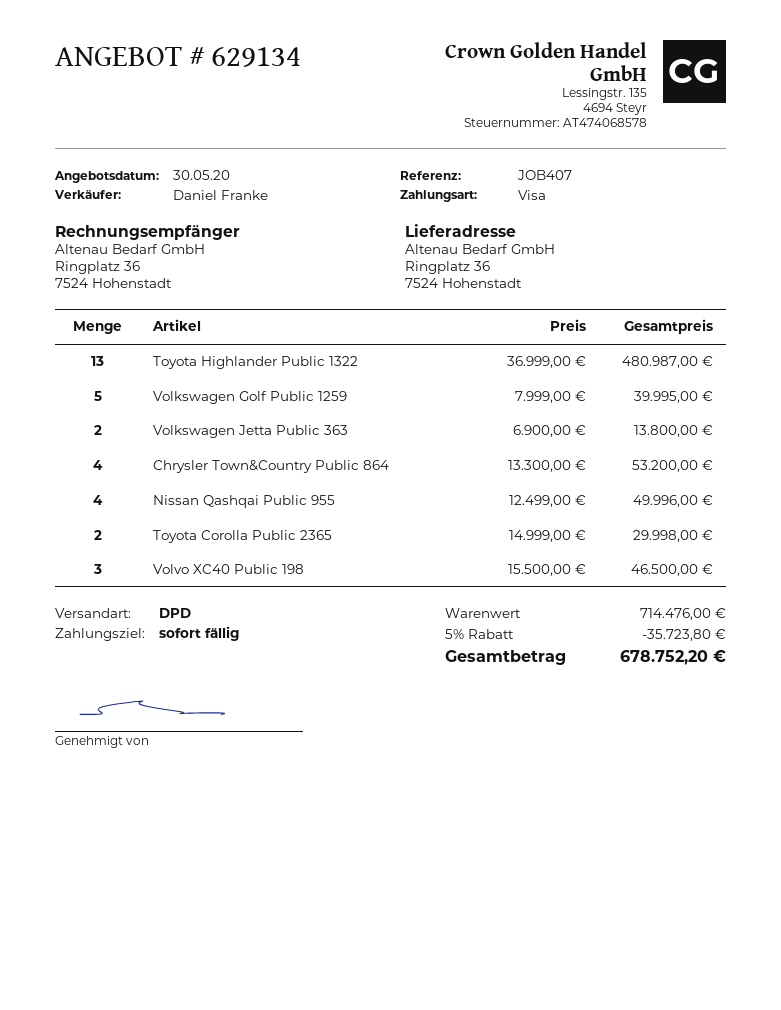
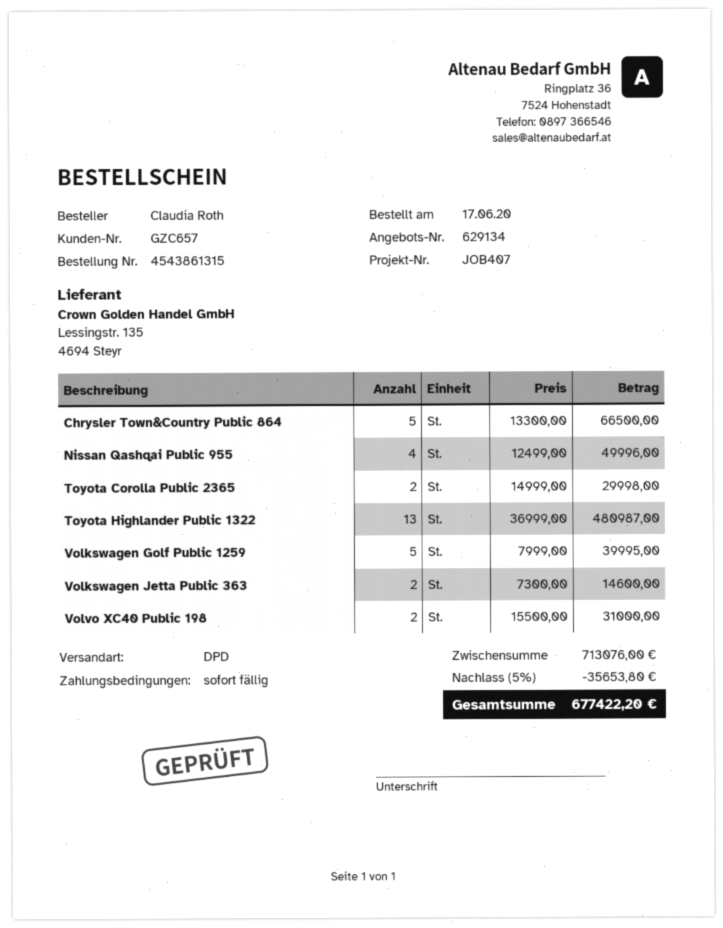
Volkswagen Jetta Public 363: 2 x 6900.00 = 13800.00 -> 2 x 7300.00 = 14600.00
Chrysler Town&Country Public 864: 4 x 13300.00 = 53200.00 -> 5 x 13300.00 = 66500.00
Volvo XC40 Public 198: 3 x 15500.00 = 46500.00 -> 2 x 15500.00 = 31000.00
subtotal: 714476.00 -> 713076.00
discount: 5% = 35723.80 -> 5% = 35653.80
total: 678752.20 -> 677422.20

